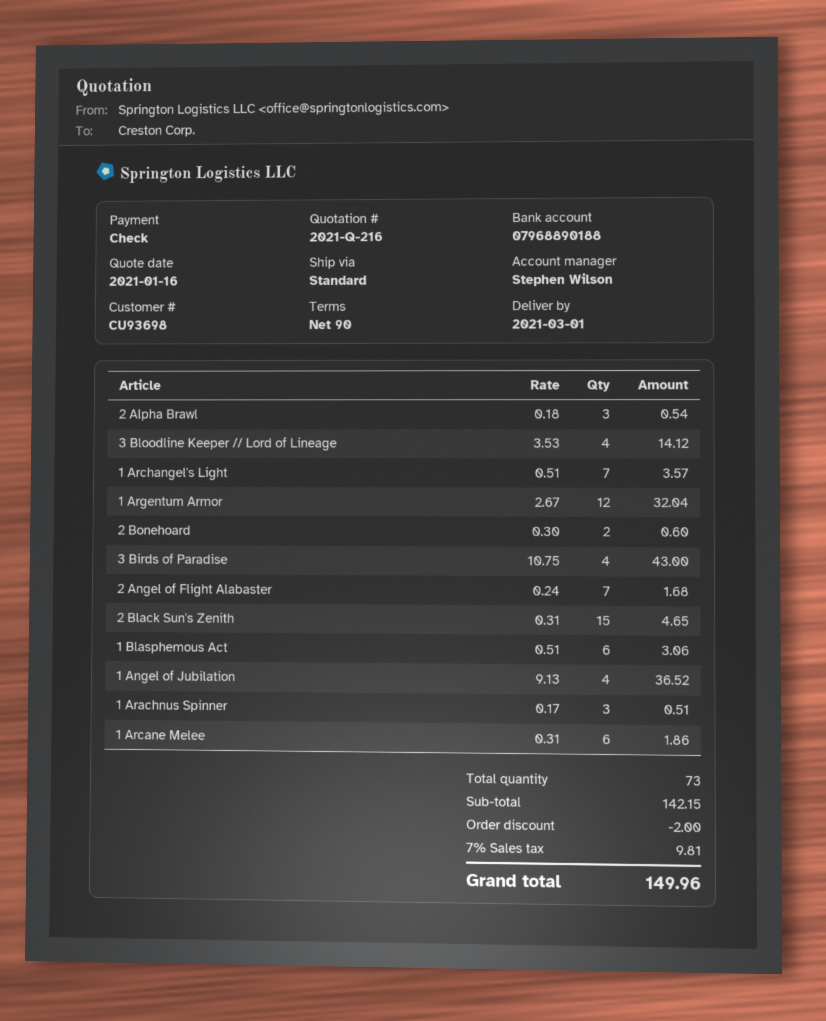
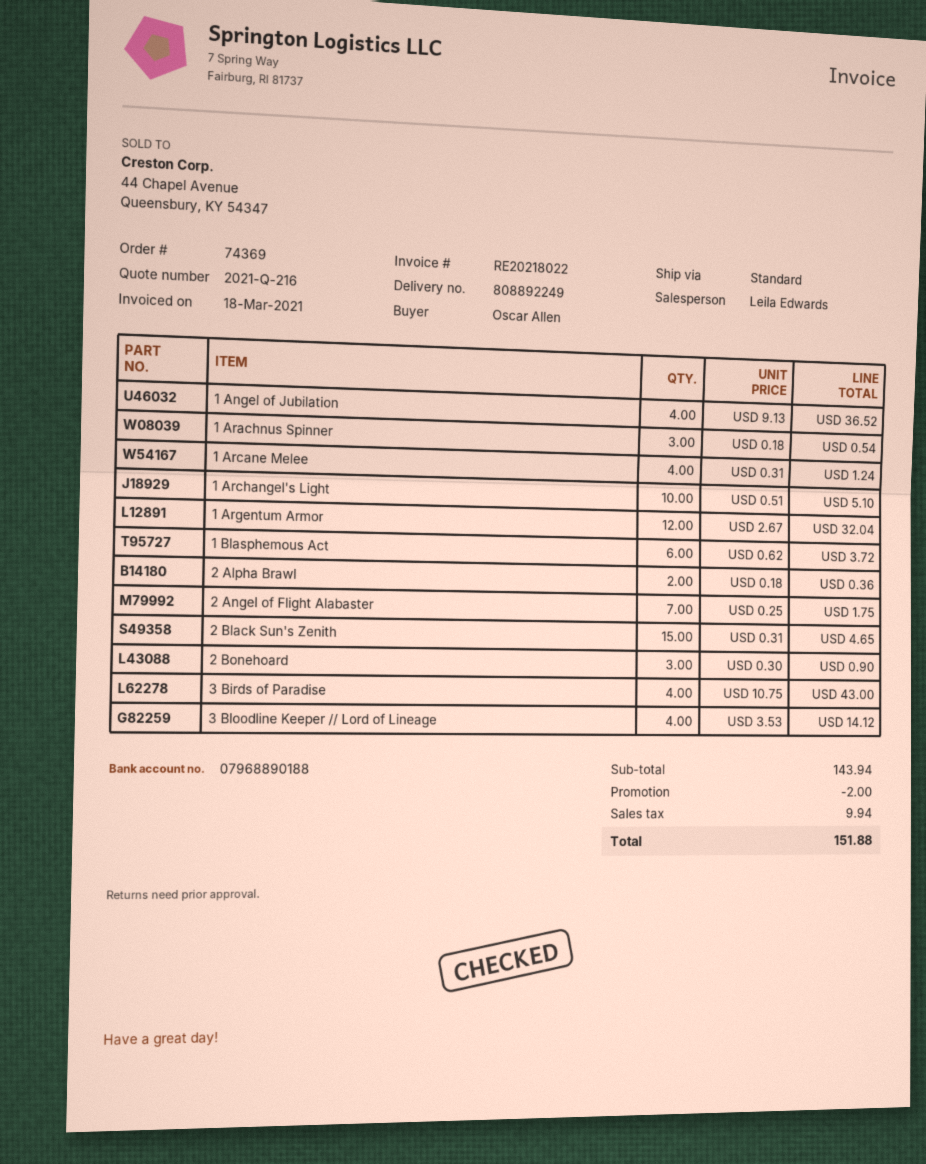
sales rep: Stephen Wilson -> Leila Edwards
2 Alpha Brawl: 3 x 0.18 = 0.54 -> 2 x 0.18 = 0.36
1 Archangel's Light: 7 x 0.51 = 3.57 -> 10 x 0.51 = 5.10
2 Bonehoard: 2 x 0.30 = 0.60 -> 3 x 0.30 = 0.90
2 Angel of Flight Alabaster: 7 x 0.24 = 1.68 -> 7 x 0.25 = 1.75
1 Blasphemous Act: 6 x 0.51 = 3.06 -> 6 x 0.62 = 3.72
1 Arachnus Spinner: 3 x 0.17 = 0.51 -> 3 x 0.18 = 0.54
1 Arcane Melee: 6 x 0.31 = 1.86 -> 4 x 0.31 = 1.24
subtotal: 142.15 -> 143.94
tax: 9.81 -> 9.94
total: 149.96 -> 151.88

